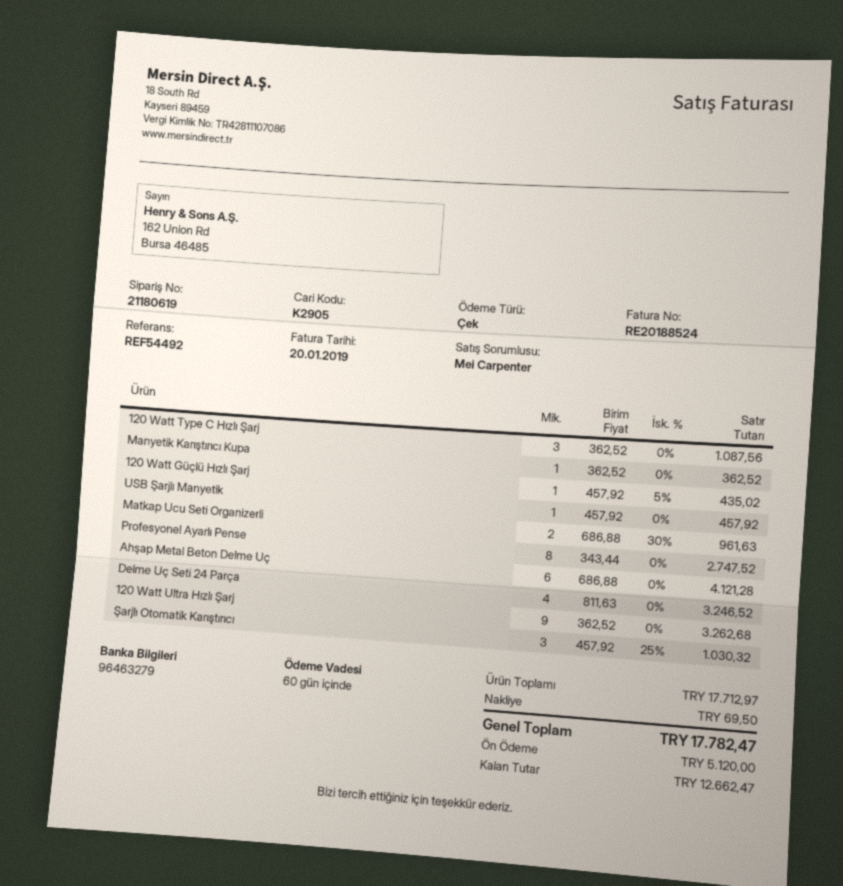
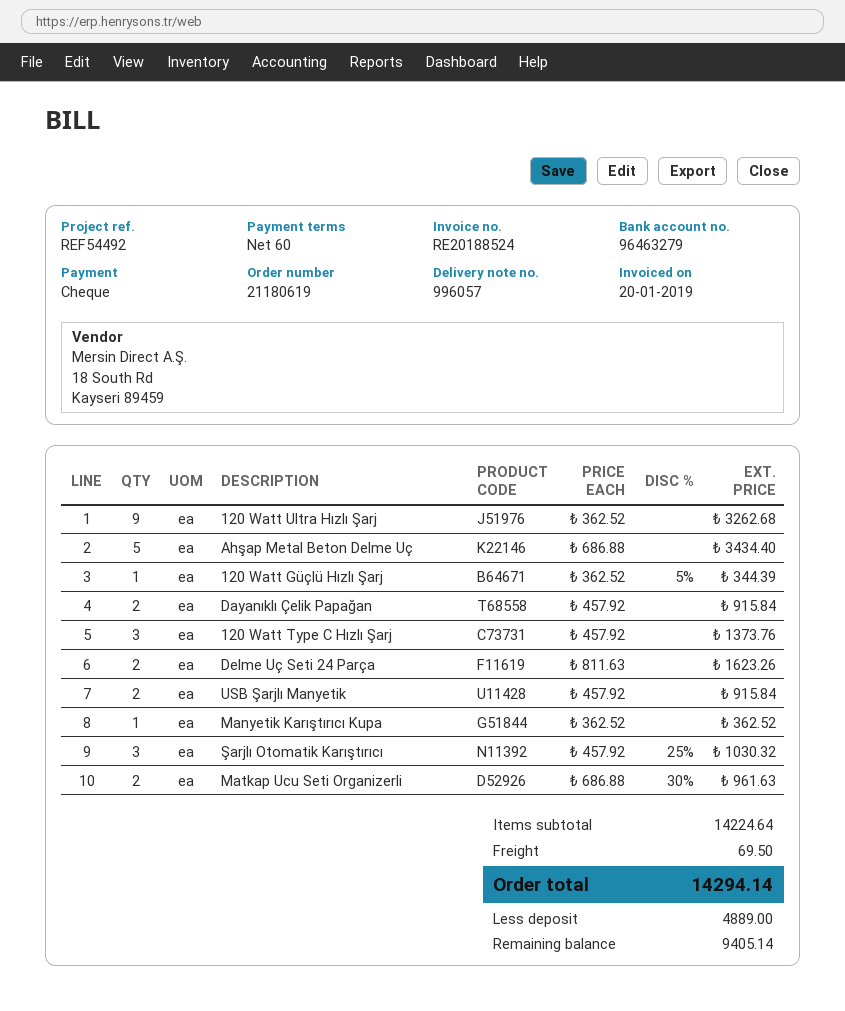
120 Watt Type C Hızlı Şarj: 3 x 362.52 = 1087.56 -> 3 x 457.92 = 1373.76
120 Watt Güçlü Hızlı Şarj: 1 x 457.92 - 5% = 435.02 -> 1 x 362.52 - 5% = 344.39
USB Şarjlı Manyetik: 1 x 457.92 = 457.92 -> 2 x 457.92 = 915.84
Profesyonel Ayarlı Pense: 8 x 343.44 = 2747.52 -> none
Ahşap Metal Beton Delme Uç: 6 x 686.88 = 4121.28 -> 5 x 686.88 = 3434.40
Delme Uç Seti 24 Parça: 4 x 811.63 = 3246.52 -> 2 x 811.63 = 1623.26
Dayanıklı Çelik Papağan: none -> 2 x 457.92 = 915.84
subtotal: 17712.97 -> 14224.64
total: 17782.47 -> 14294.14
deposit: 5120.00 -> 4889.00
balance: 12662.47 -> 9405.14

